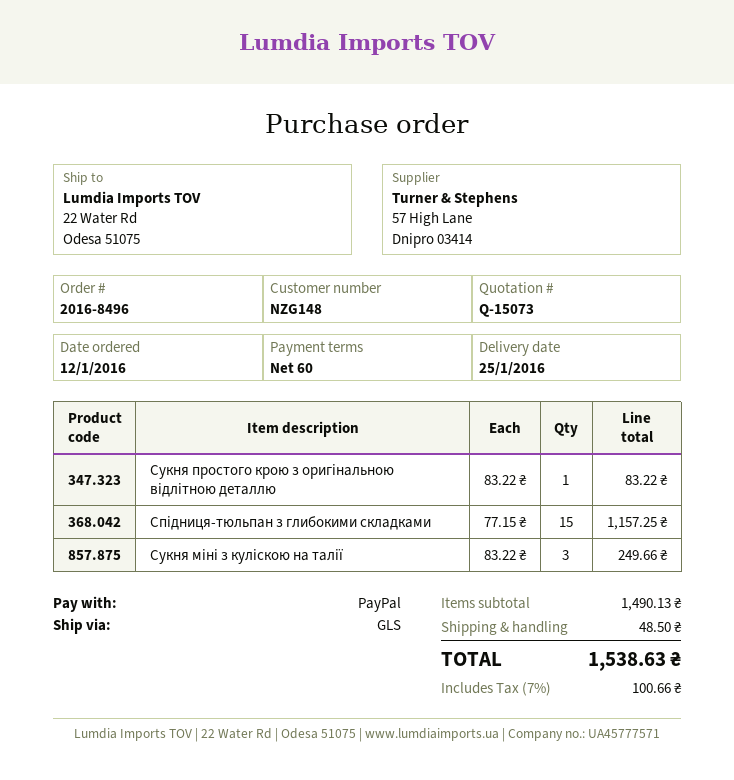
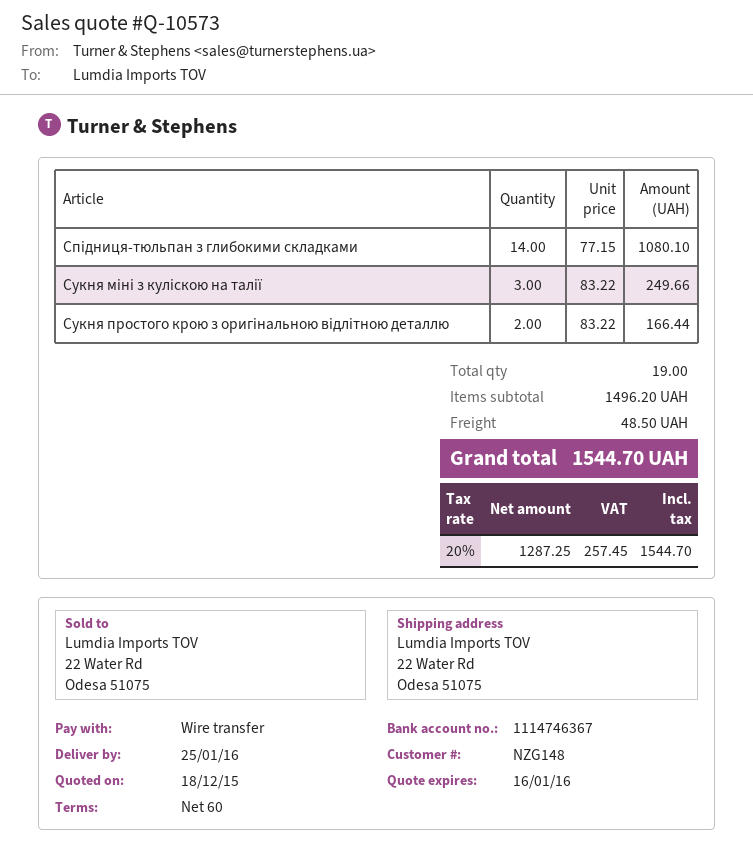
quote number: Q-15073 -> Q-10573
payment method: PayPal -> bank transfer
Сукня простого крою з оригінальною відлітною деталлю: 1 x 83.22 = 83.22 -> 2 x 83.22 = 166.44
Спідниця-тюльпан з глибокими складками: 15 x 77.15 = 1157.25 -> 14 x 77.15 = 1080.10
subtotal: 1490.13 -> 1496.20
tax: 7% = 100.66 -> 20% = 257.45
total: 1538.63 -> 1544.70

